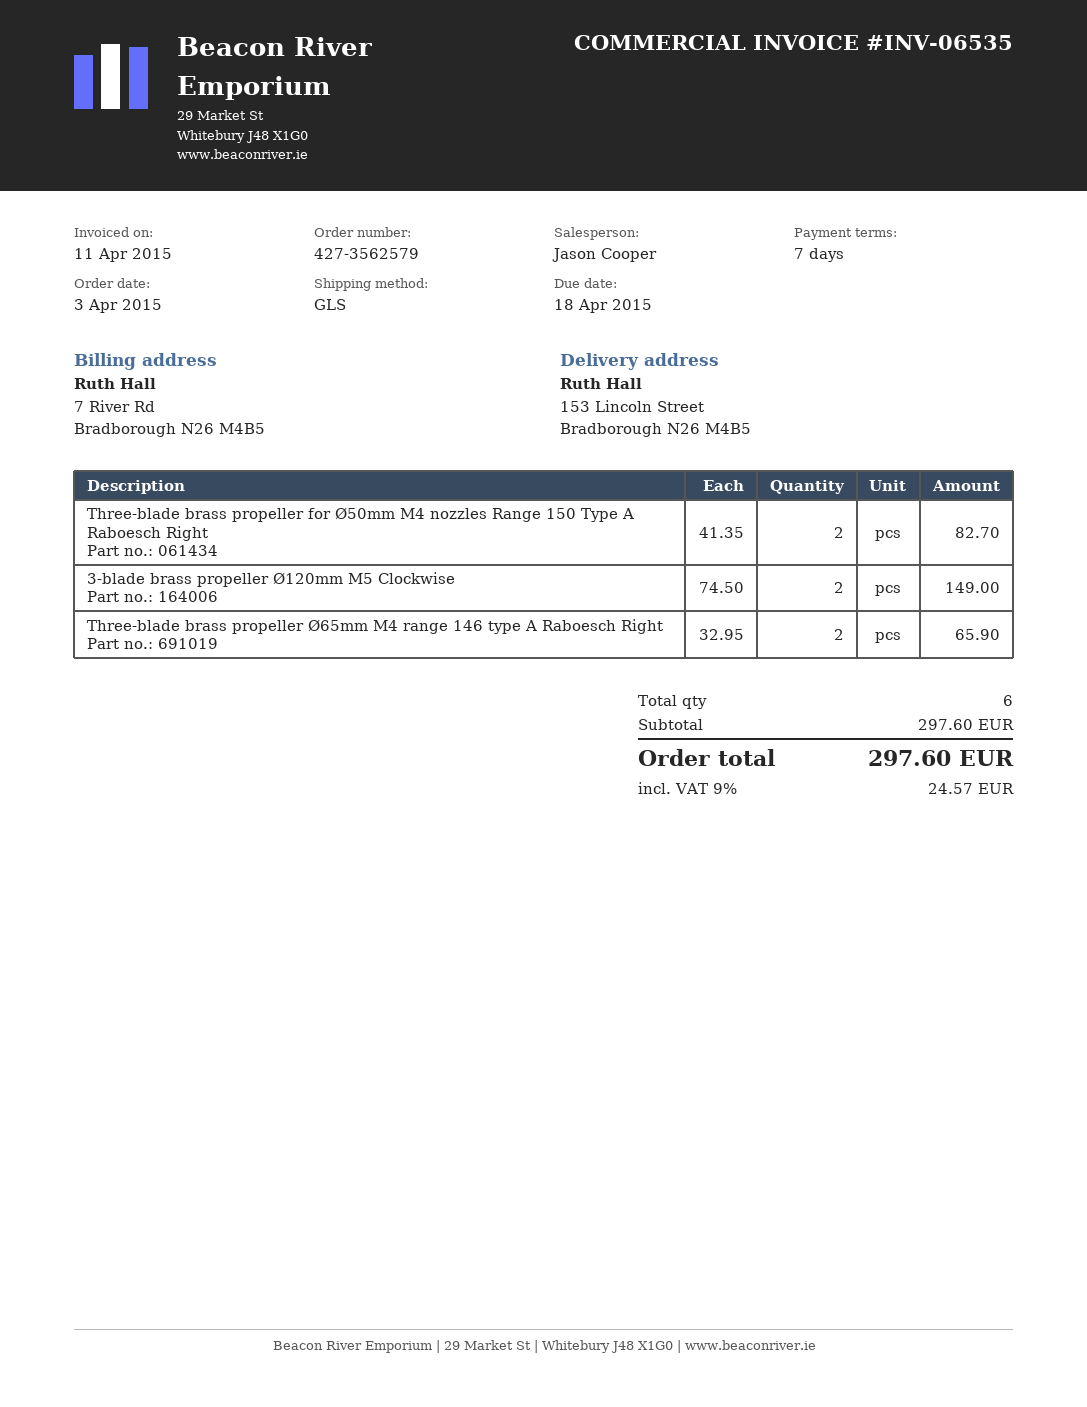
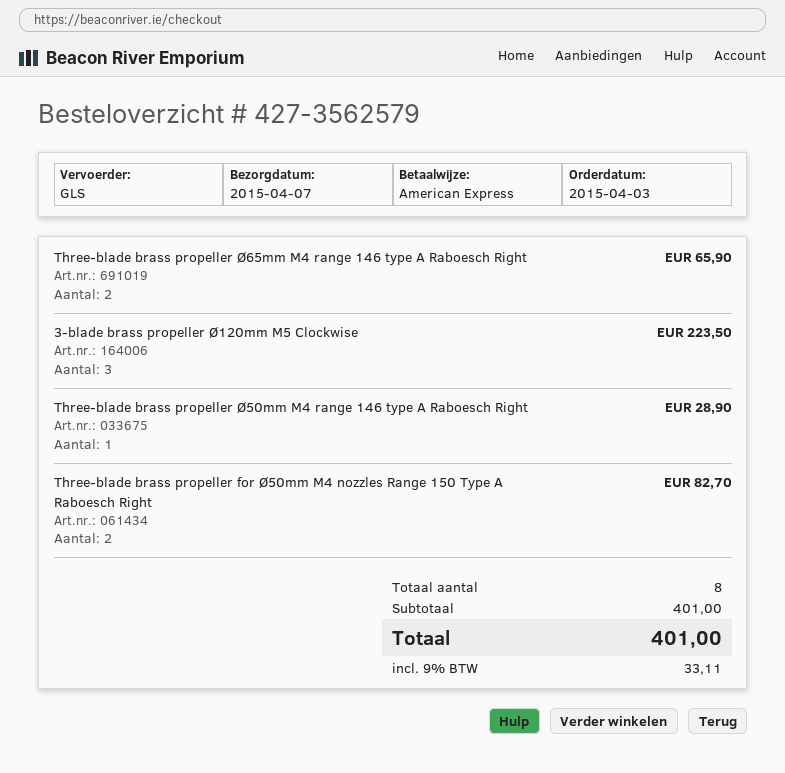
3-blade brass propeller Ø120mm M5 Clockwise: 2 for 149.00 -> 3 for 223.50
Three-blade brass propeller Ø50mm M4 range 146 type A Raboesch Right: none -> 1 for 28.90
total quantity: 6 -> 8
subtotal: 297.60 -> 401.00
tax: 9% = 24.57 -> 9% = 33.11
total: 297.60 -> 401.00

